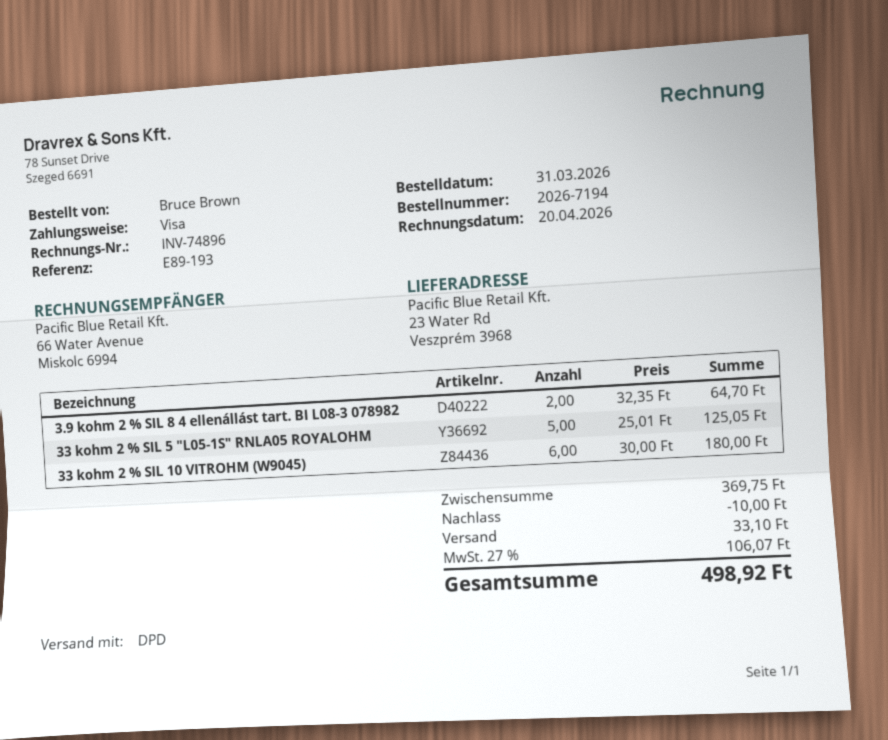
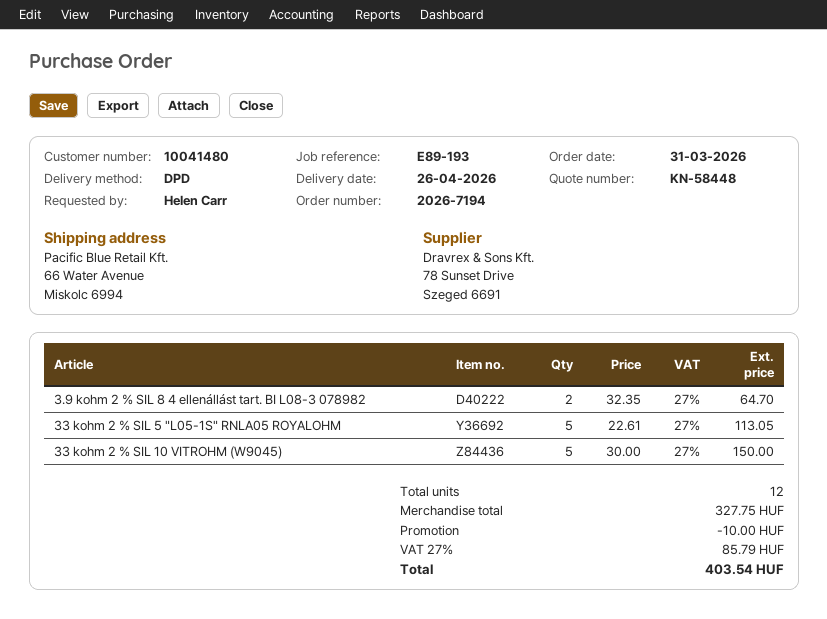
ordered by: Bruce Brown -> Helen Carr
ship to: 23 Water Rd, Veszprém 3968 -> 66 Water Avenue, Miskolc 6994
33 kohm 2 % SIL 5 "L05-1S" RNLA05 ROYALOHM: 5 x 25.01 = 125.05 -> 5 x 22.61 = 113.05
33 kohm 2 % SIL 10 VITROHM (W9045): 6 x 30.00 = 180.00 -> 5 x 30.00 = 150.00
subtotal: 369.75 -> 327.75
shipping: 33.10 -> none
tax: 27% = 106.07 -> 27% = 85.79
total: 498.92 -> 403.54

